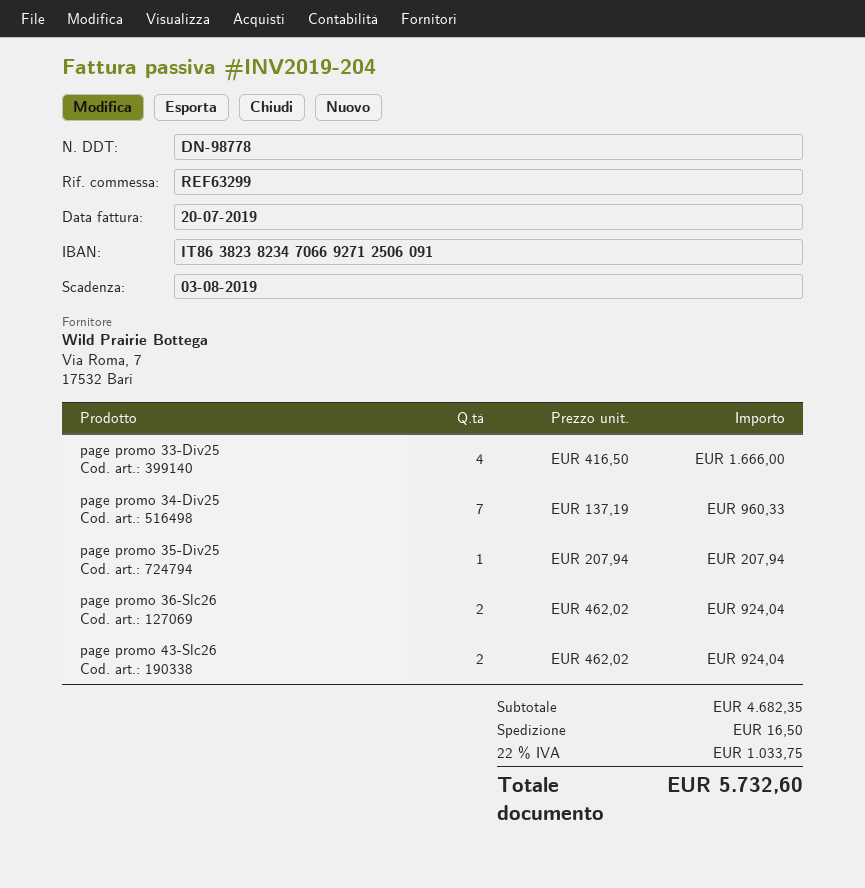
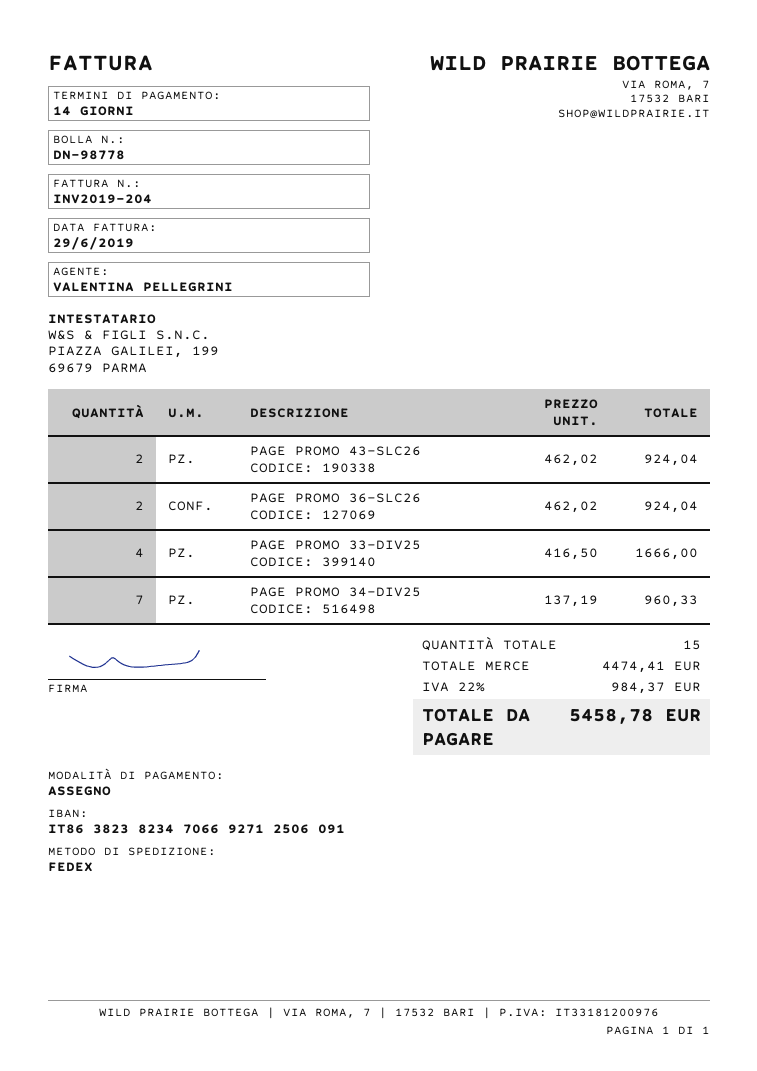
invoice date: 2019-07-20 -> 2019-06-29
page promo 35-Div25: 1 x 207.94 = 207.94 -> none
subtotal: 4682.35 -> 4474.41
shipping: 16.50 -> none
tax: 22% = 1033.75 -> 22% = 984.37
total: 5732.60 -> 5458.78

